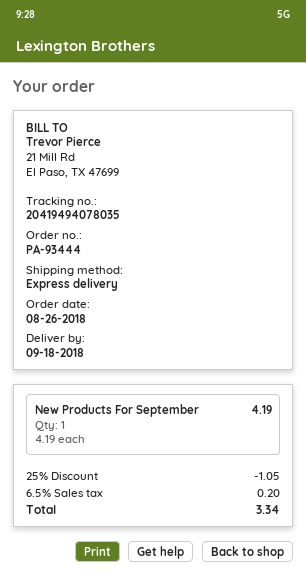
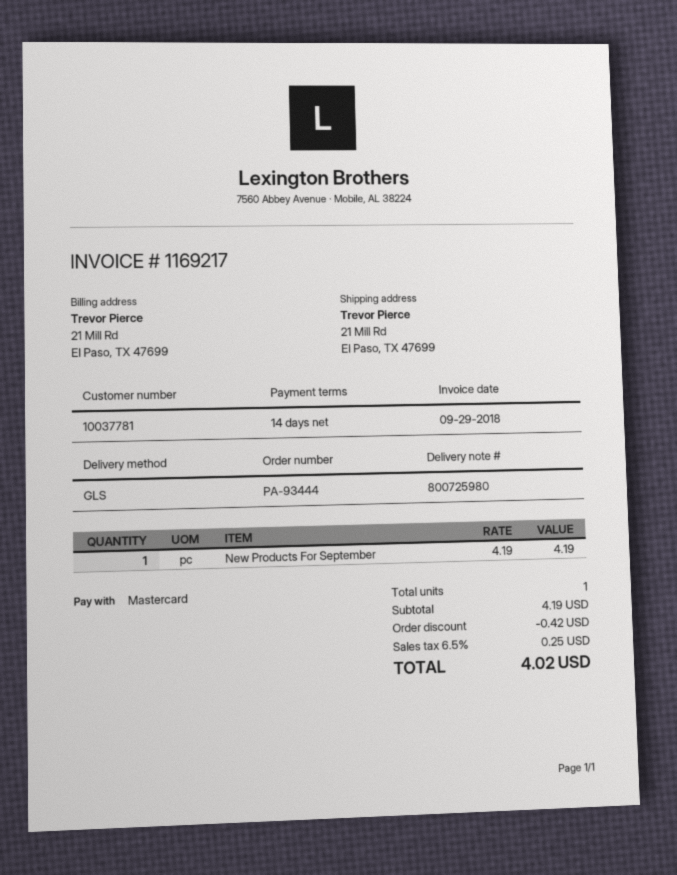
shipping method: express -> GLS
discount: 1.05 -> 0.42
tax: 6.5% = 0.20 -> 6.5% = 0.25
total: 3.34 -> 4.02

